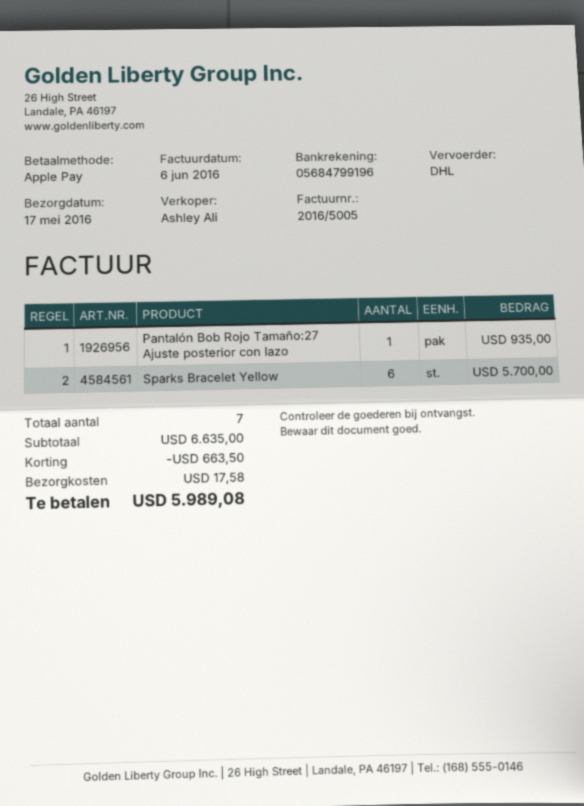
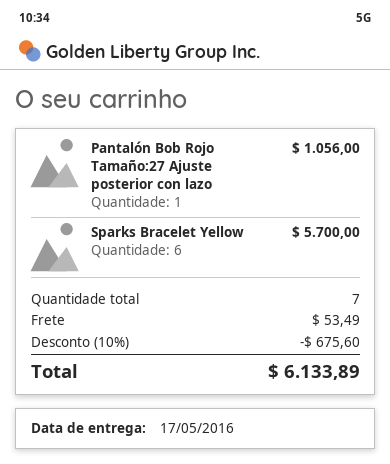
Pantalón Bob Rojo Tamaño:27 Ajuste posterior con lazo: 1 for 935.00 -> 1 for 1056.00
discount: 663.50 -> 675.60
shipping: 17.58 -> 53.49
total: 5989.08 -> 6133.89

